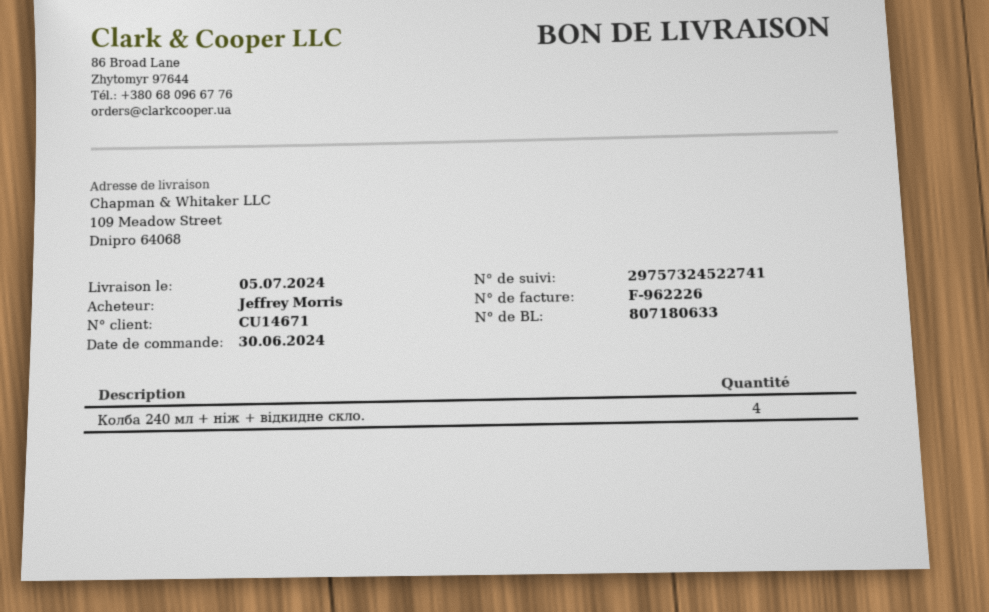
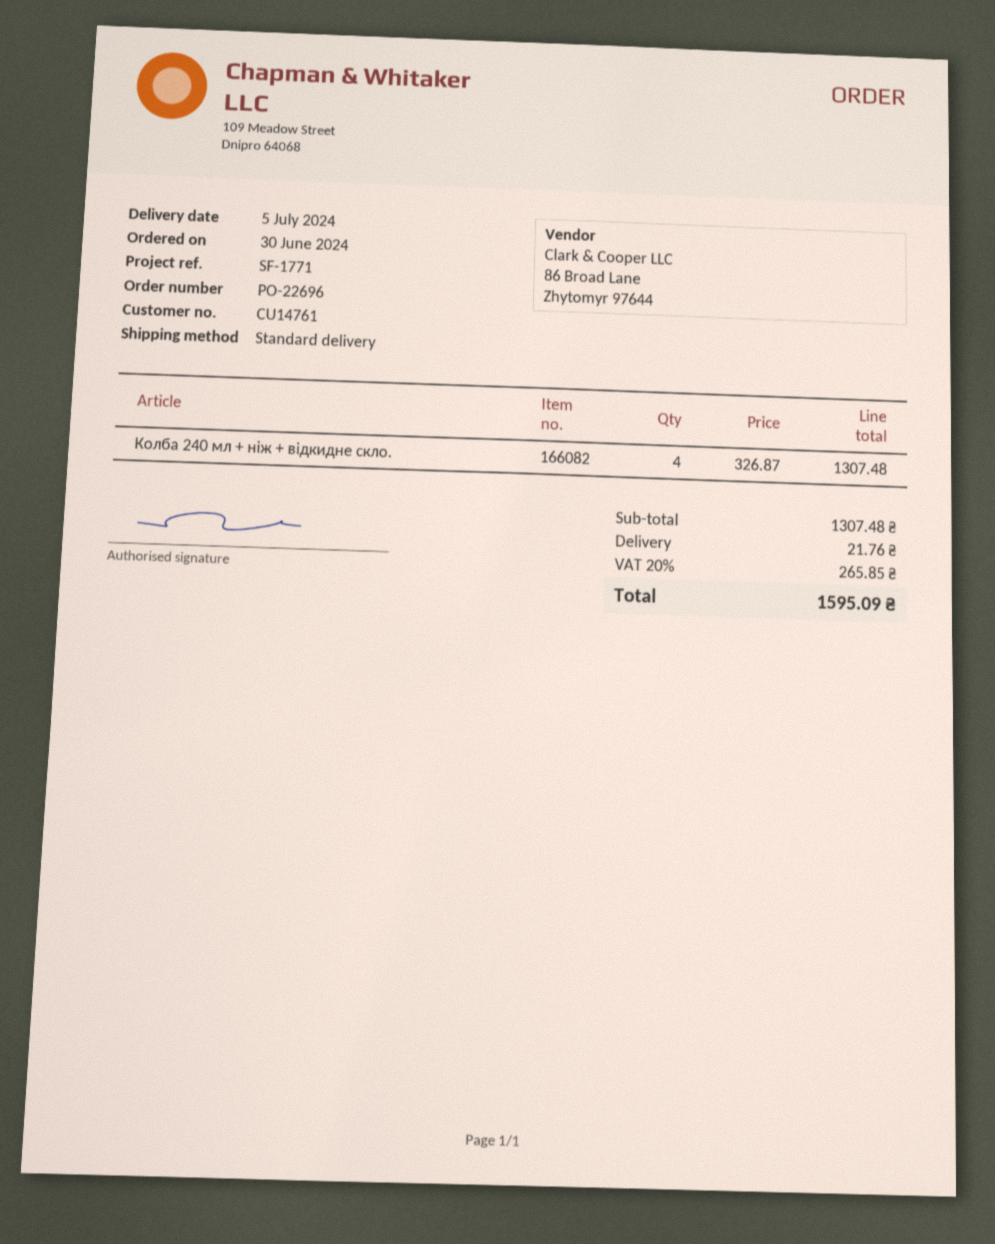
customer number: CU14671 -> CU14761

